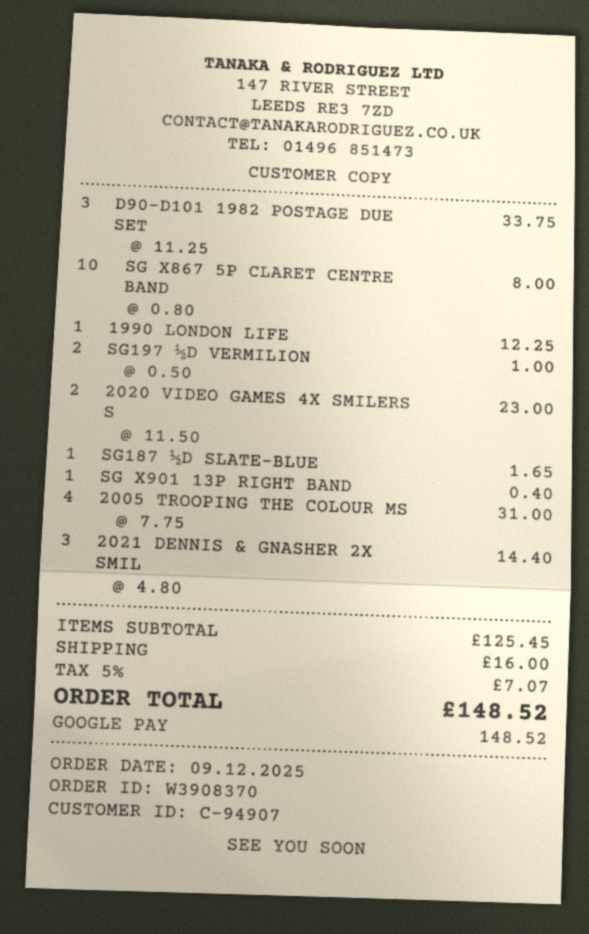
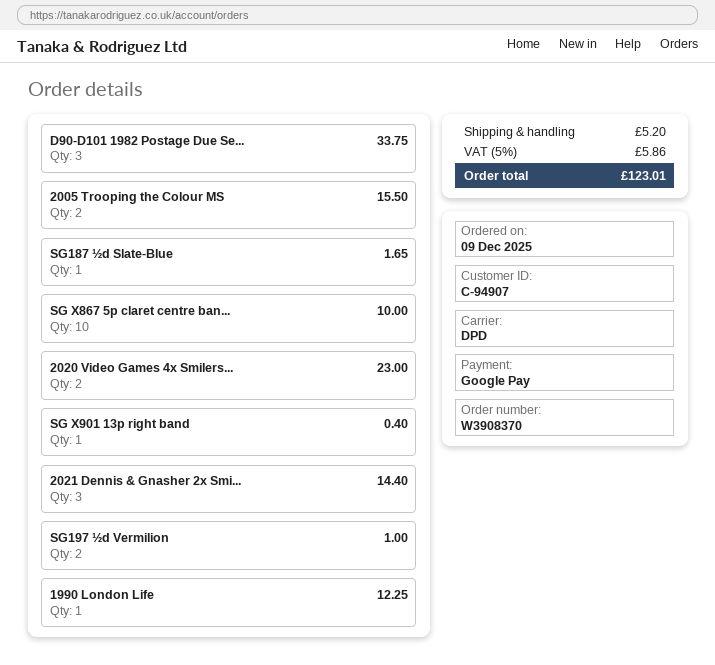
SG X867 5P CLARET CENTRE BAND: 10 for 8.00 -> 10 for 10.00
2005 TROOPING THE COLOUR MS: 4 for 31.00 -> 2 for 15.50
shipping: 16.00 -> 5.20
tax: 5% = 7.07 -> 5% = 5.86
total: 148.52 -> 123.01

